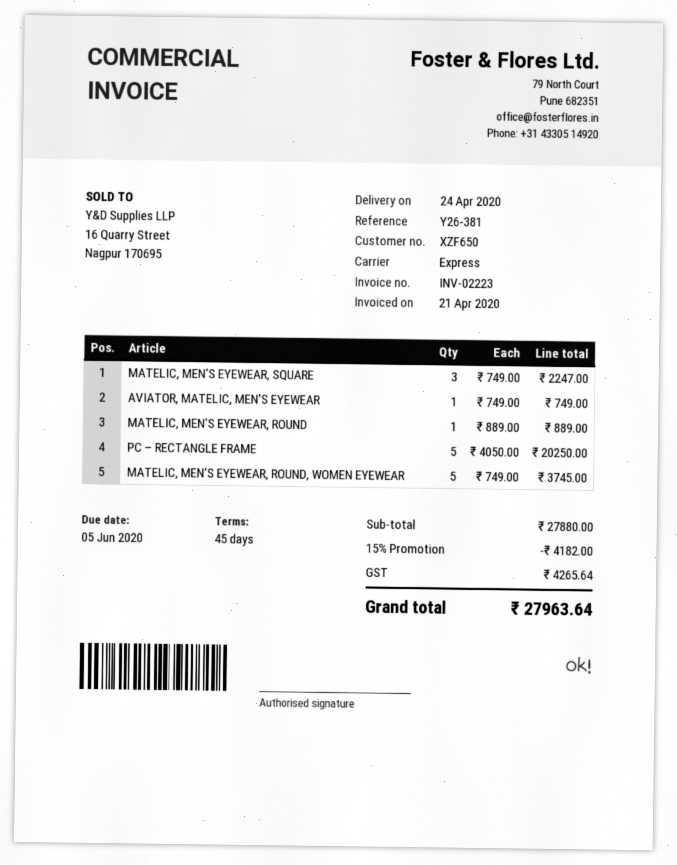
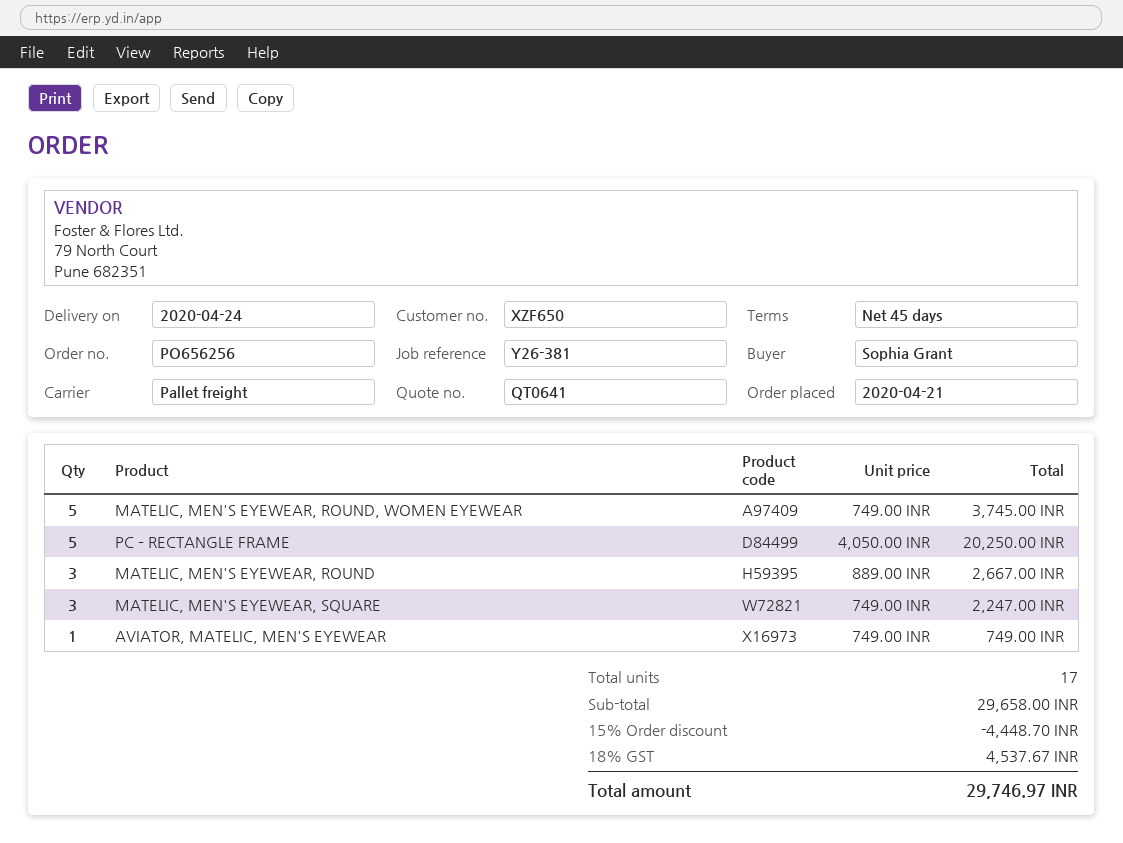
shipping method: express -> pallet freight
MATELIC, MEN'S EYEWEAR, ROUND: 1 x 889.00 = 889.00 -> 3 x 889.00 = 2667.00
subtotal: 27880.00 -> 29658.00
discount: 15% = 4182.00 -> 15% = 4448.70
tax: 4265.64 -> 4537.67
total: 27963.64 -> 29746.97

